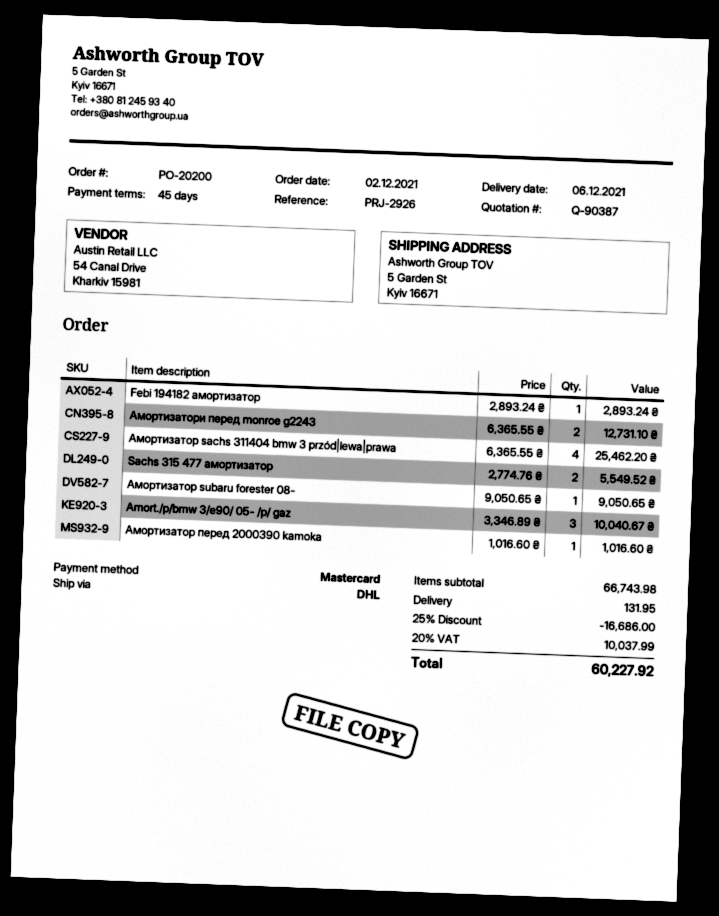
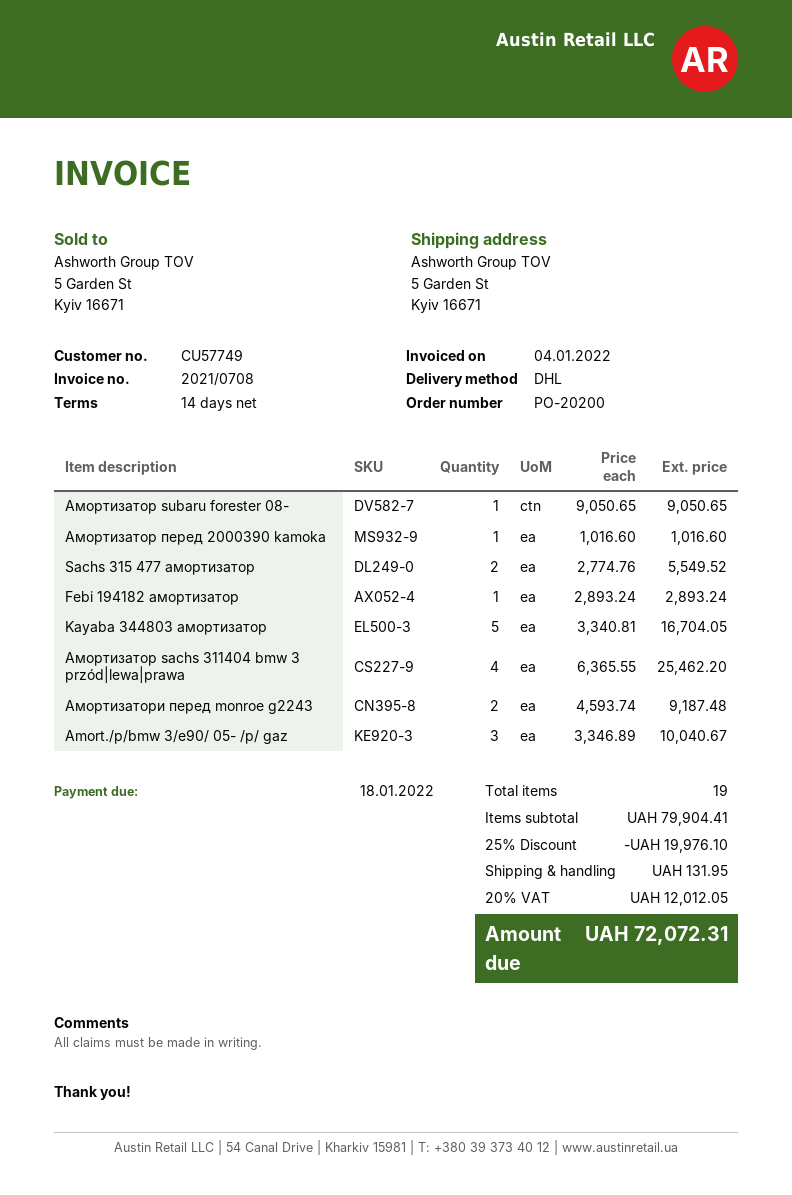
payment terms: 45 days -> 14 days
Амортизатори перед monroe g2243: 2 x 6365.55 = 12731.10 -> 2 x 4593.74 = 9187.48
Kayaba 344803 амортизатор: none -> 5 x 3340.81 = 16704.05
subtotal: 66743.98 -> 79904.41
discount: 25% = 16686.00 -> 25% = 19976.10
tax: 20% = 10037.99 -> 20% = 12012.05
total: 60227.92 -> 72072.31

